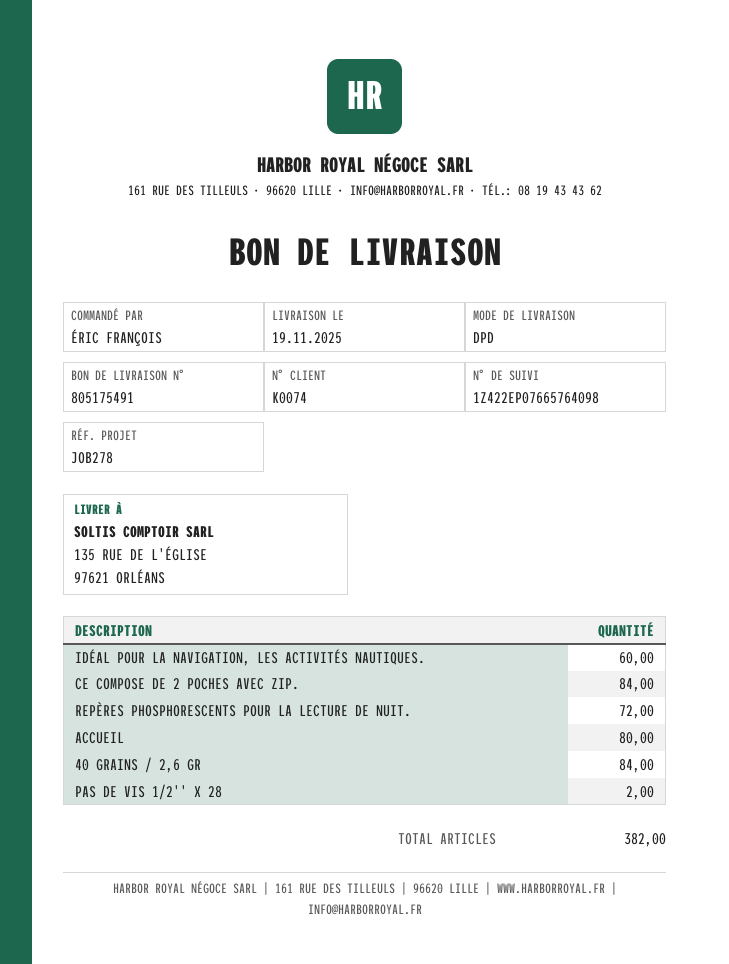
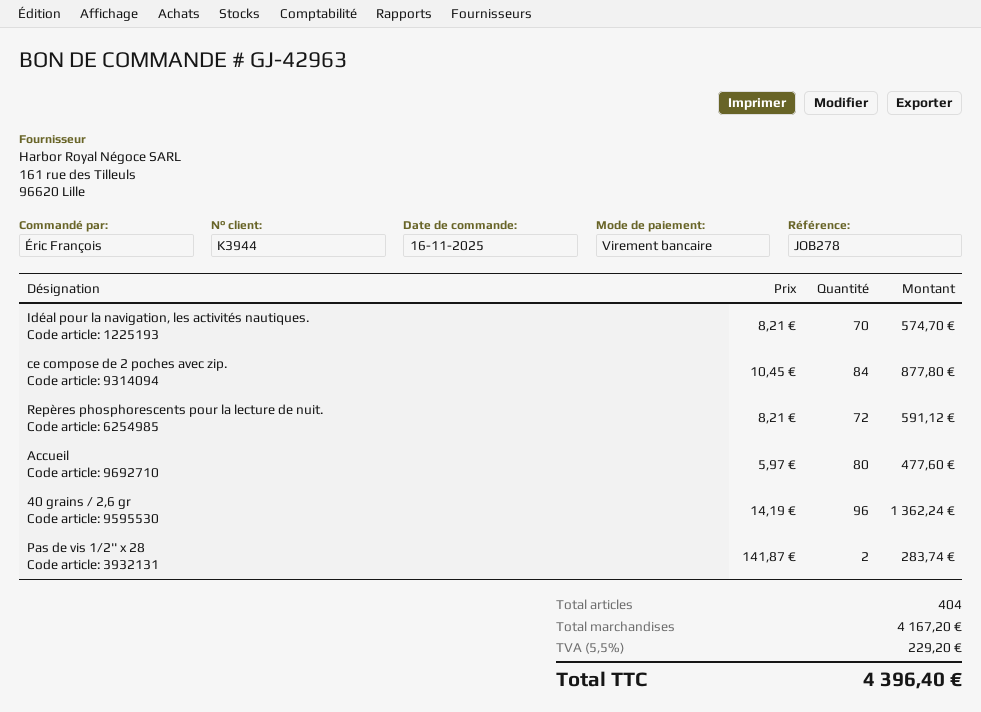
customer number: K0074 -> K3944
IDÉAL POUR LA NAVIGATION, LES ACTIVITÉS NAUTIQUES.: 60 -> 70
40 GRAINS / 2,6 GR: 84 -> 96
total quantity: 382 -> 404

